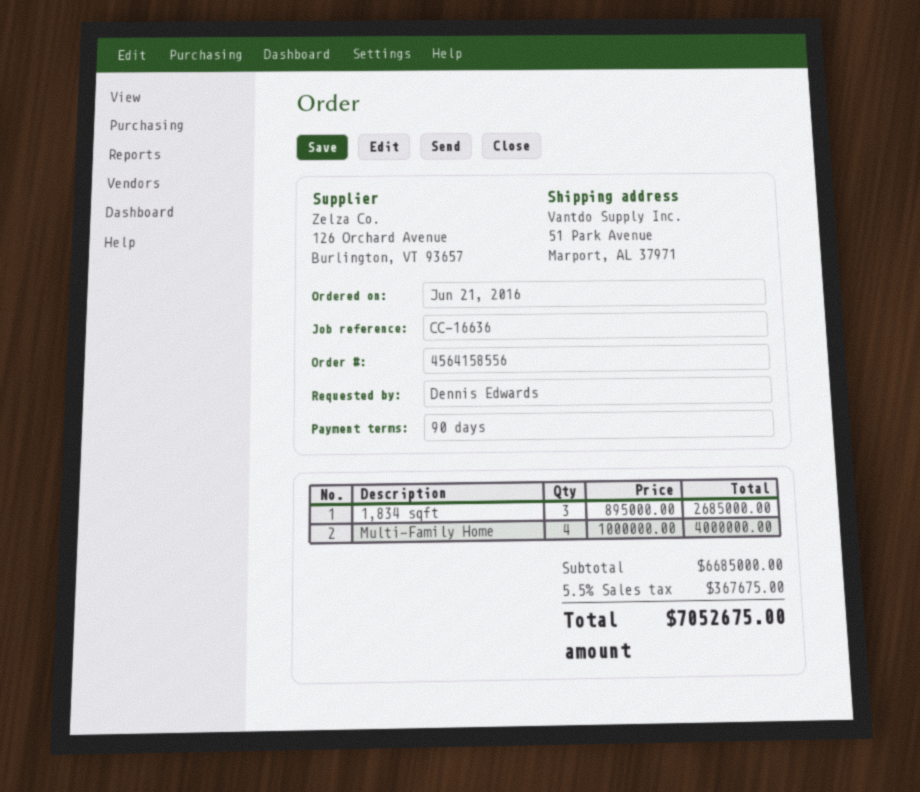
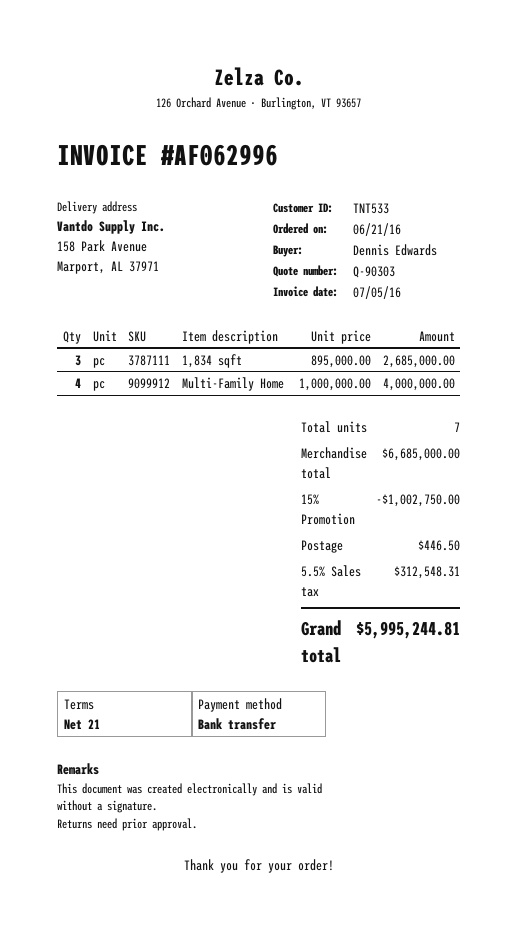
payment terms: 90 days -> 21 days
ship to: 51 Park Avenue, Marport, AL 37971 -> 158 Park Avenue, Marport, AL 37971
discount: none -> 15% = 1002750.00
shipping: none -> 446.50
tax: 5.5% = 367675.00 -> 5.5% = 312548.31
total: 7052675.00 -> 5995244.81

